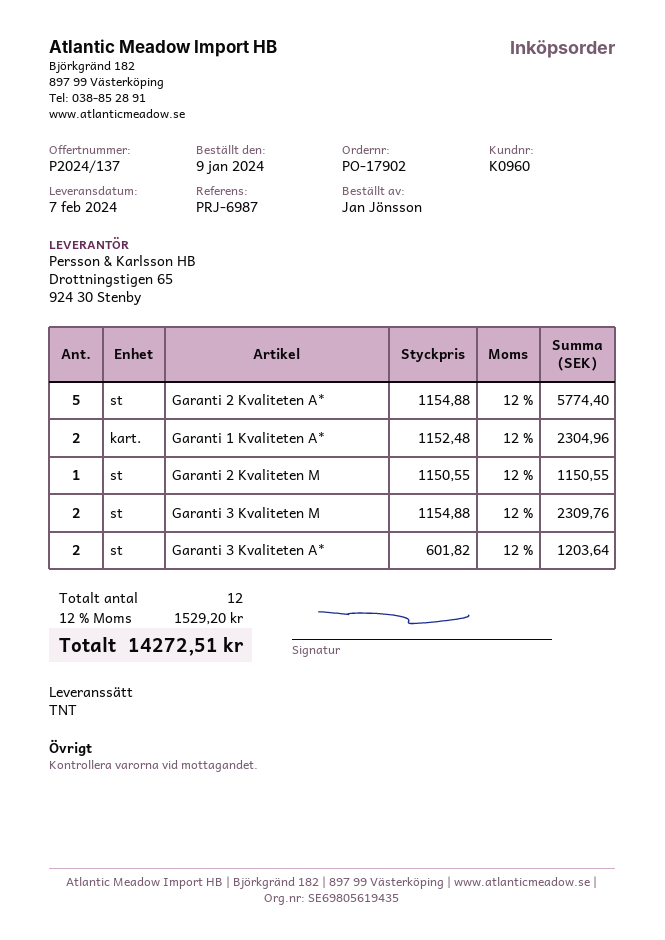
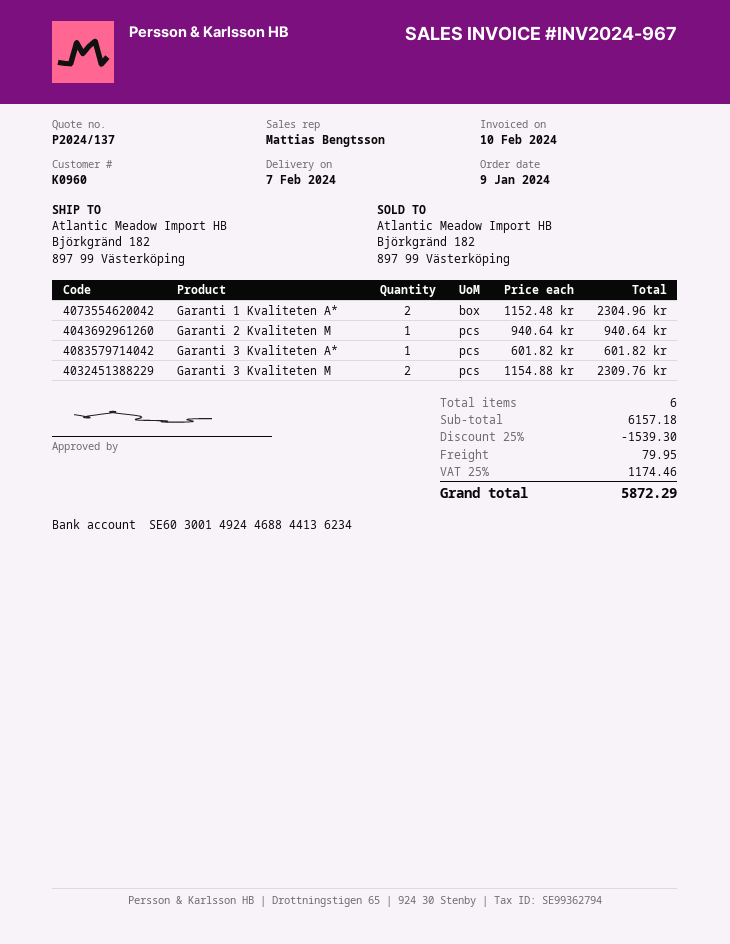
Garanti 2 Kvaliteten A*: 5 x 1154.88 = 5774.40 -> none
Garanti 2 Kvaliteten M: 1 x 1150.55 = 1150.55 -> 1 x 940.64 = 940.64
Garanti 3 Kvaliteten A*: 2 x 601.82 = 1203.64 -> 1 x 601.82 = 601.82
total quantity: 12 -> 6
discount: none -> 25% = 1539.30
shipping: none -> 79.95
tax: 12% = 1529.20 -> 25% = 1174.46
total: 14272.51 -> 5872.29

